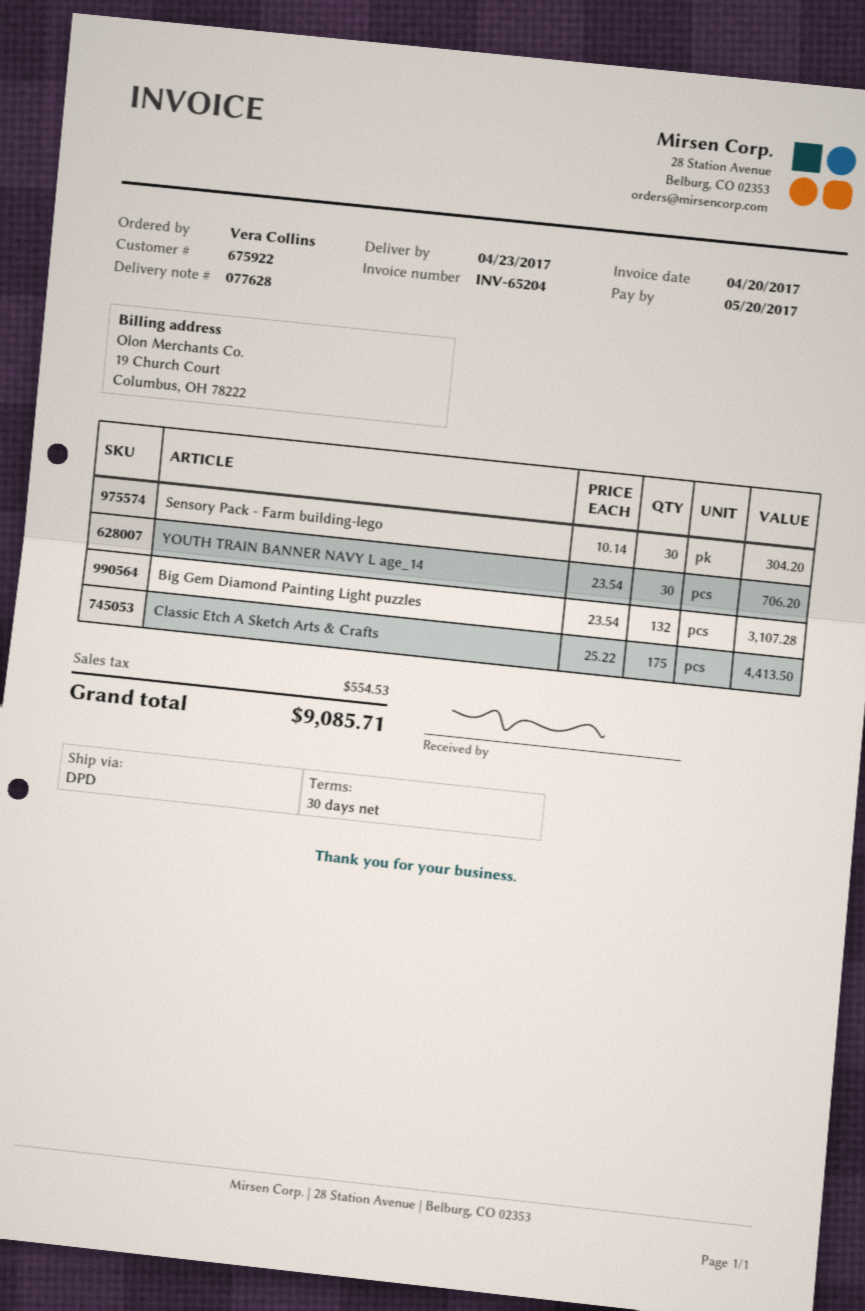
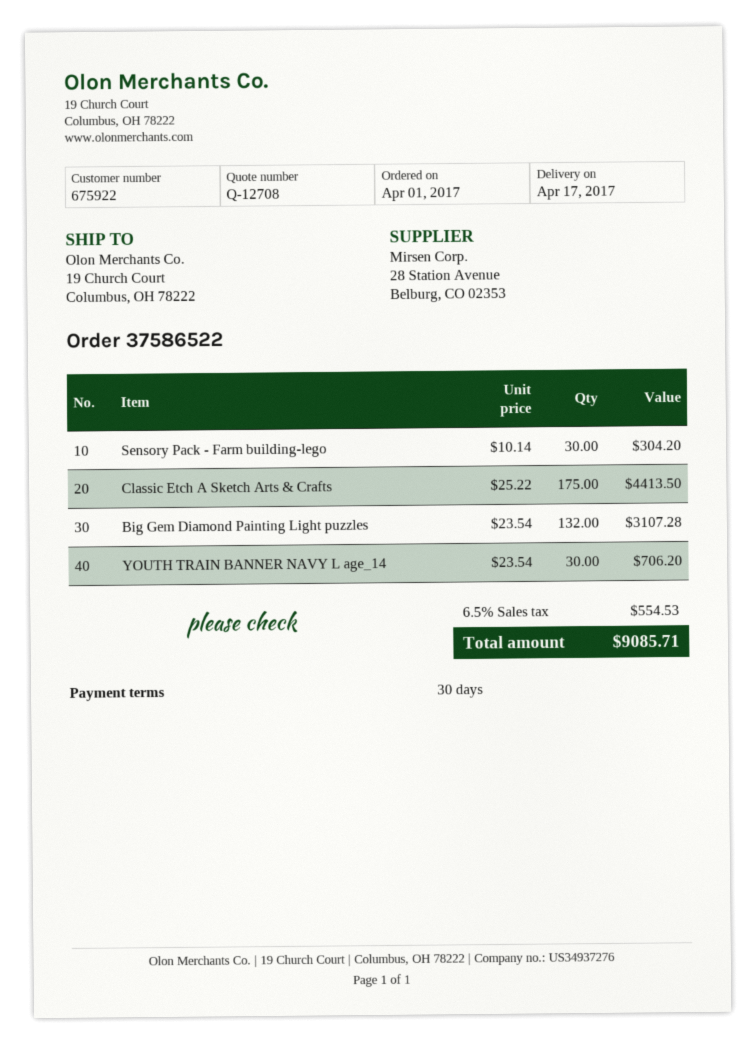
delivery date: 2017-04-23 -> 2017-04-17

